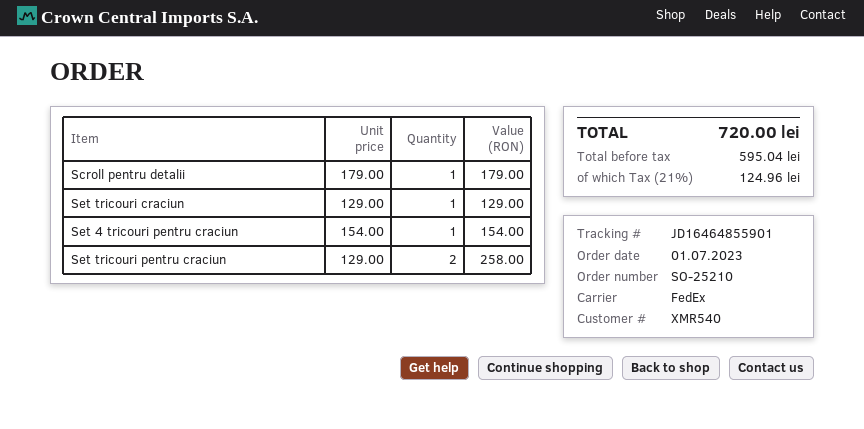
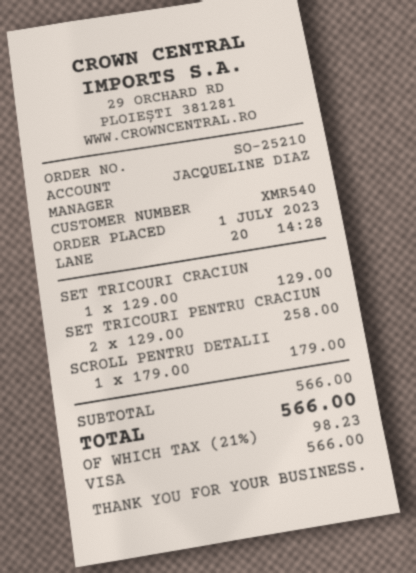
Set 4 tricouri pentru craciun: 1 x 154.00 = 154.00 -> none
tax: 21% = 124.96 -> 21% = 98.23
total: 720.00 -> 566.00

